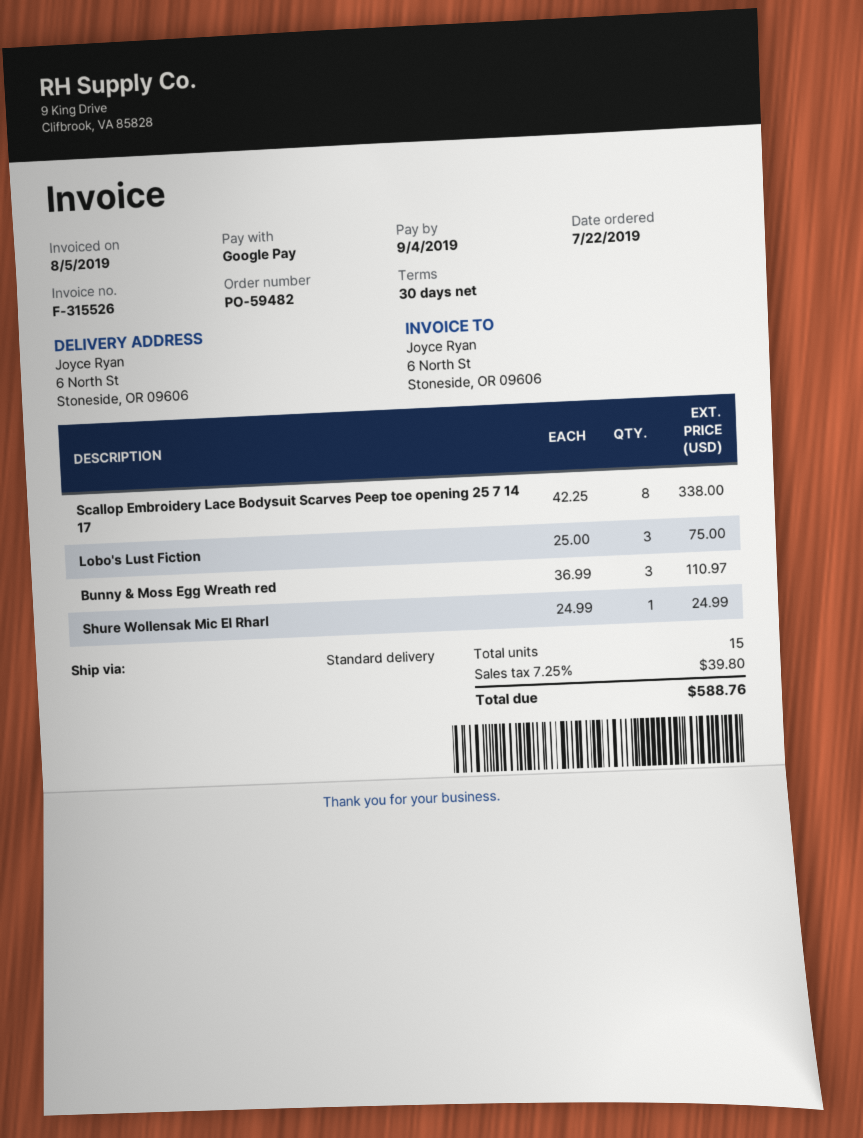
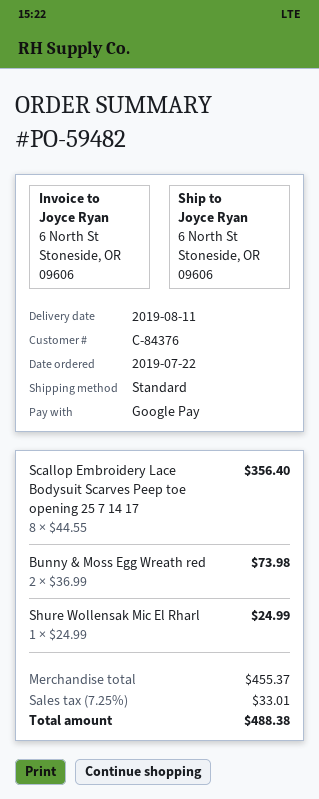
Scallop Embroidery Lace Bodysuit Scarves Peep toe opening 25 7 14 17: 8 x 42.25 = 338.00 -> 8 x 44.55 = 356.40
Lobo's Lust Fiction: 3 x 25.00 = 75.00 -> none
Bunny & Moss Egg Wreath red: 3 x 36.99 = 110.97 -> 2 x 36.99 = 73.98
tax: 7.25% = 39.80 -> 7.25% = 33.01
total: 588.76 -> 488.38

